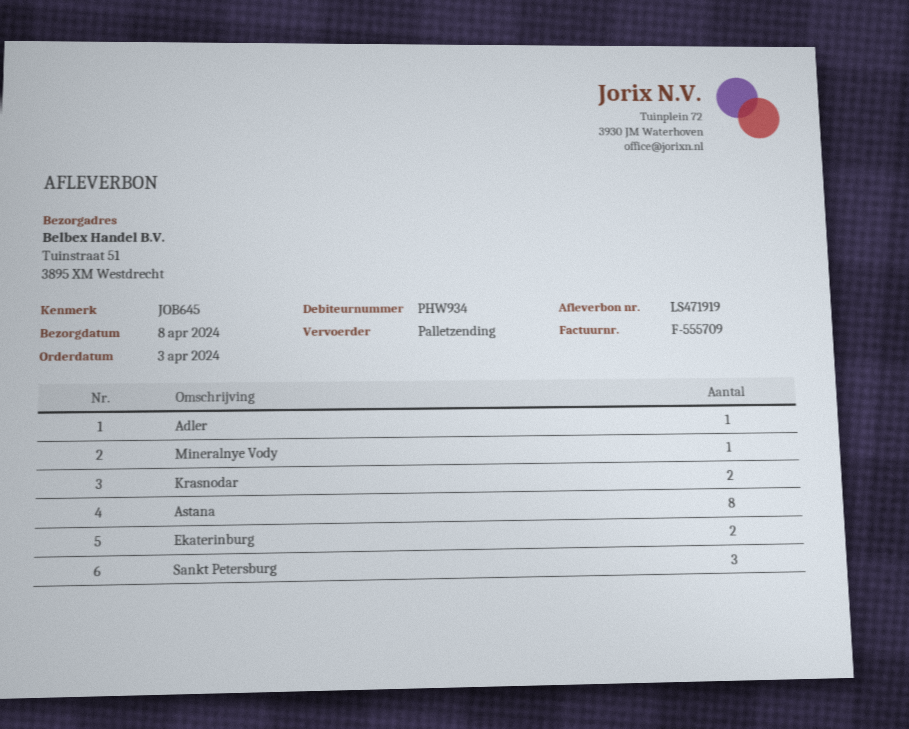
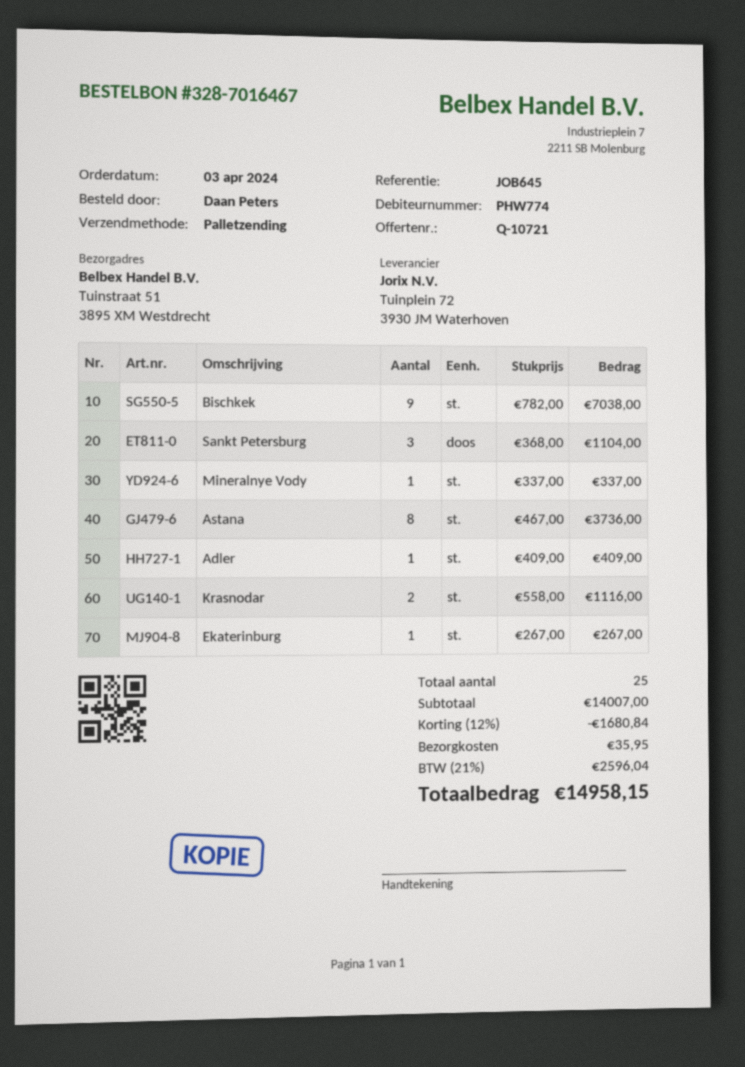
customer number: PHW934 -> PHW774
Ekaterinburg: 2 -> 1
Bischkek: none -> 9

